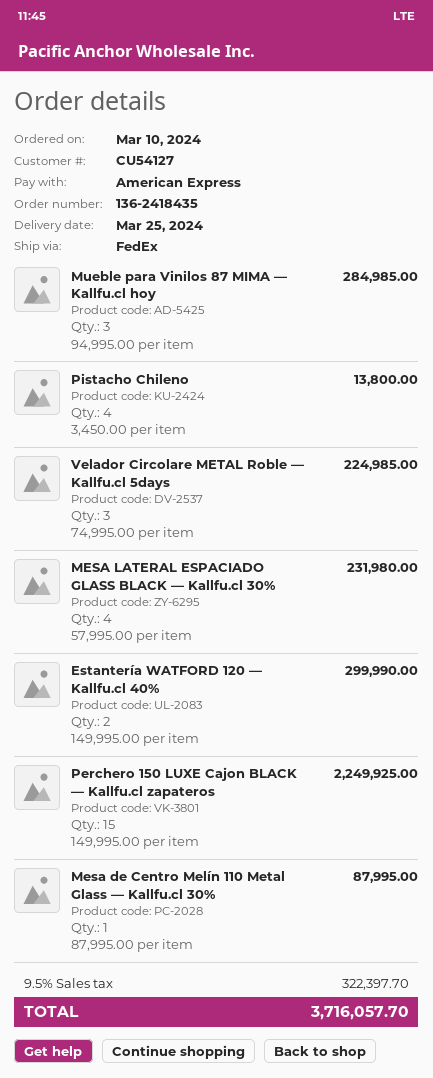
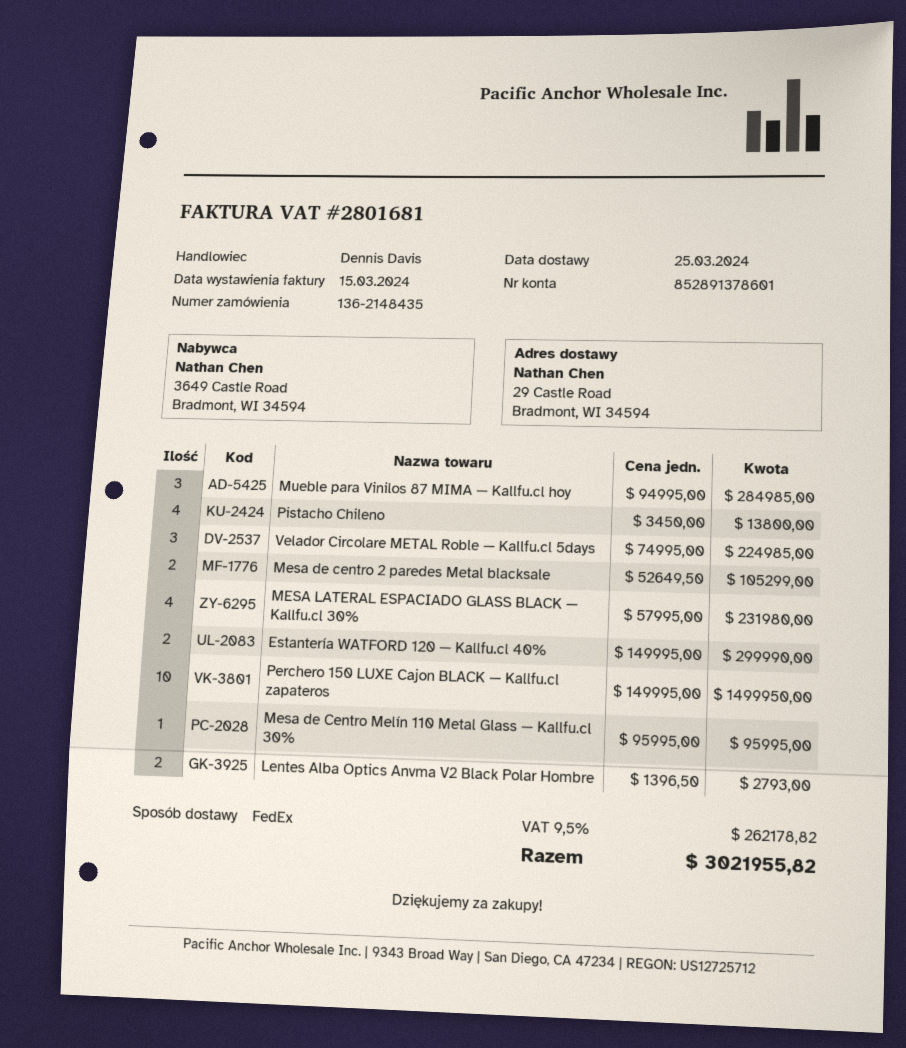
order number: 136-2418435 -> 136-2148435
Perchero 150 LUXE Cajon BLACK — Kallfu.cl zapateros: 15 x 149995.00 = 2249925.00 -> 10 x 149995.00 = 1499950.00
Mesa de Centro Melín 110 Metal Glass — Kallfu.cl 30%: 1 x 87995.00 = 87995.00 -> 1 x 95995.00 = 95995.00
Mesa de centro 2 paredes Metal blacksale: none -> 2 x 52649.50 = 105299.00
Lentes Alba Optics Anvma V2 Black Polar Hombre: none -> 2 x 1396.50 = 2793.00
tax: 9.5% = 322397.70 -> 9.5% = 262178.82
total: 3716057.70 -> 3021955.82

